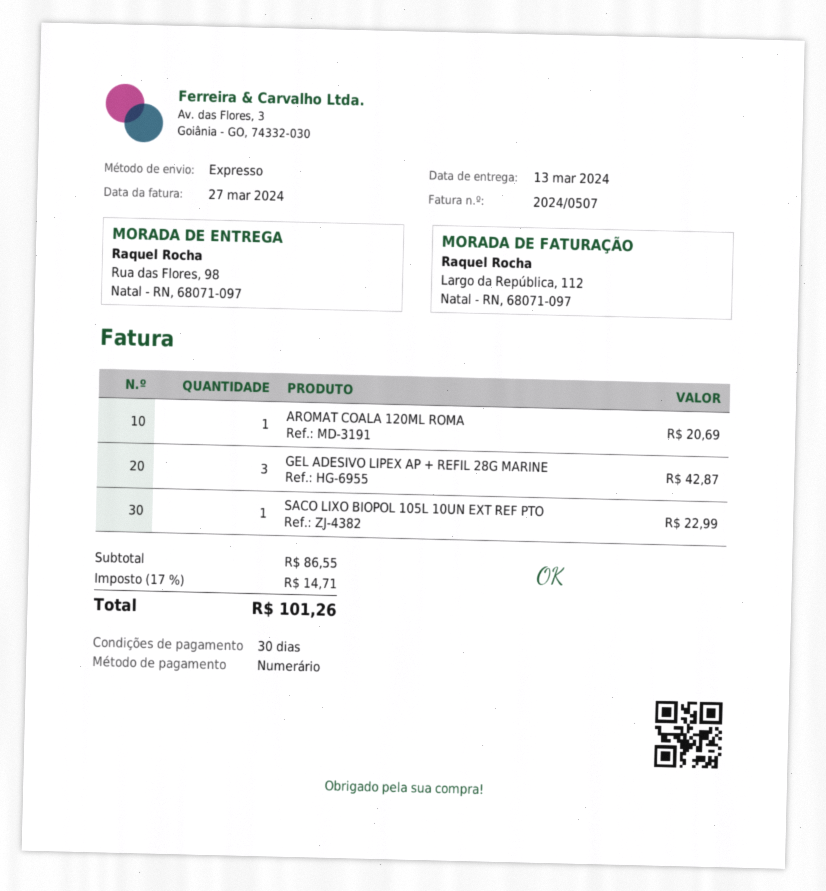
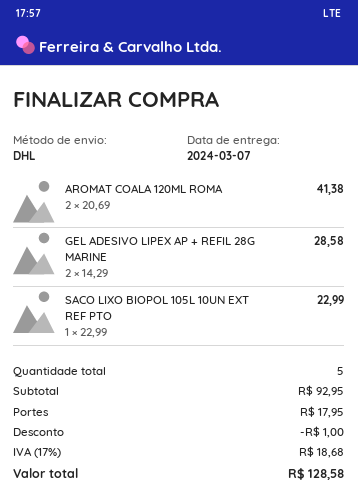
delivery date: 2024-03-13 -> 2024-03-07
shipping method: express -> DHL
AROMAT COALA 120ML ROMA: 1 for 20.69 -> 2 for 41.38
GEL ADESIVO LIPEX AP + REFIL 28G MARINE: 3 for 42.87 -> 2 for 28.58
subtotal: 86.55 -> 92.95
discount: none -> 1.00
shipping: none -> 17.95
tax: 17% = 14.71 -> 17% = 18.68
total: 101.26 -> 128.58

